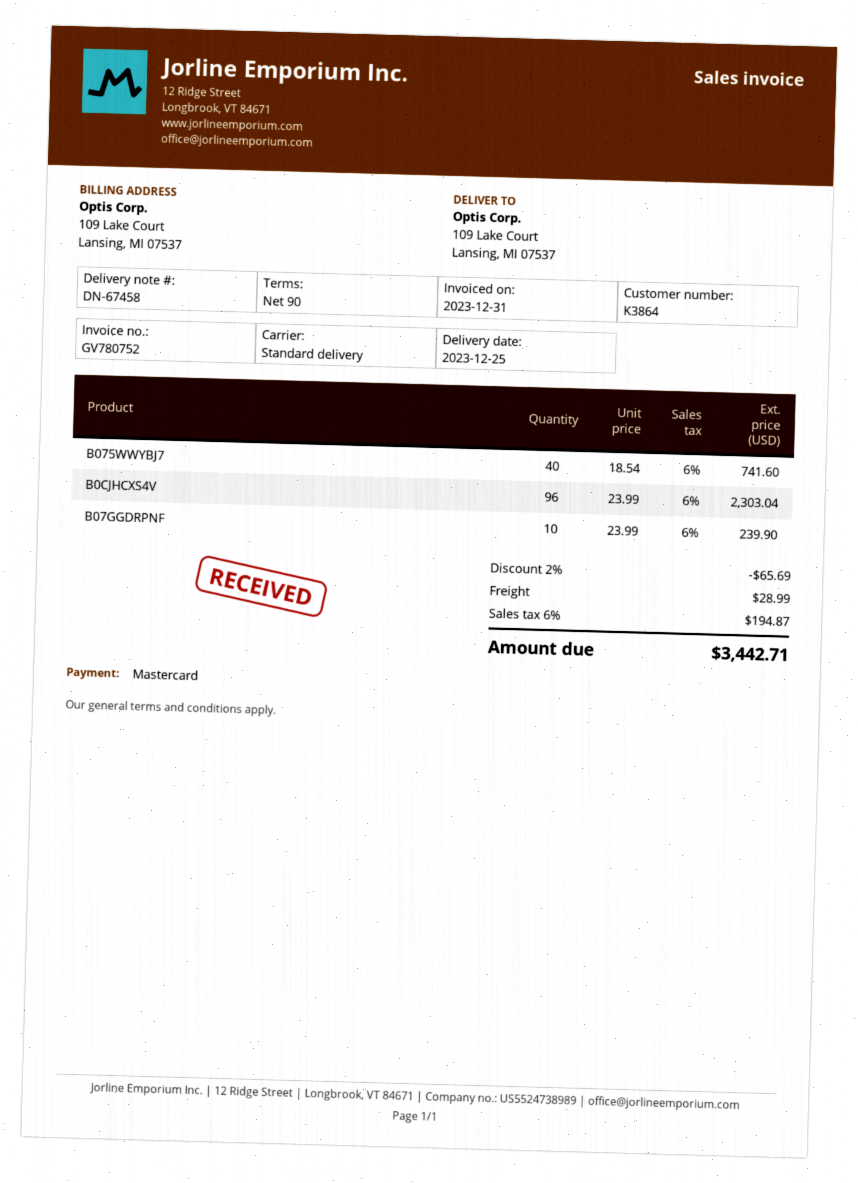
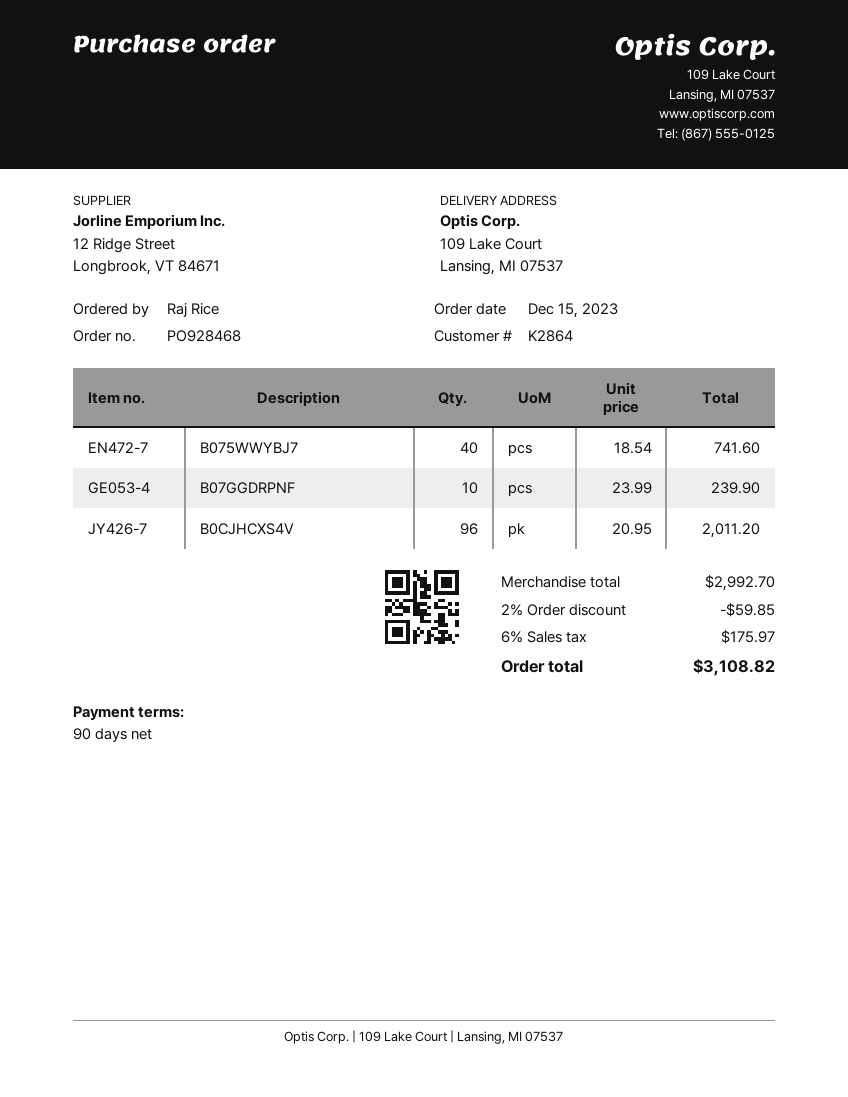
customer number: K3864 -> K2864
B0CJHCXS4V: 96 x 23.99 = 2303.04 -> 96 x 20.95 = 2011.20
discount: 2% = 65.69 -> 2% = 59.85
shipping: 28.99 -> none
tax: 6% = 194.87 -> 6% = 175.97
total: 3442.71 -> 3108.82

